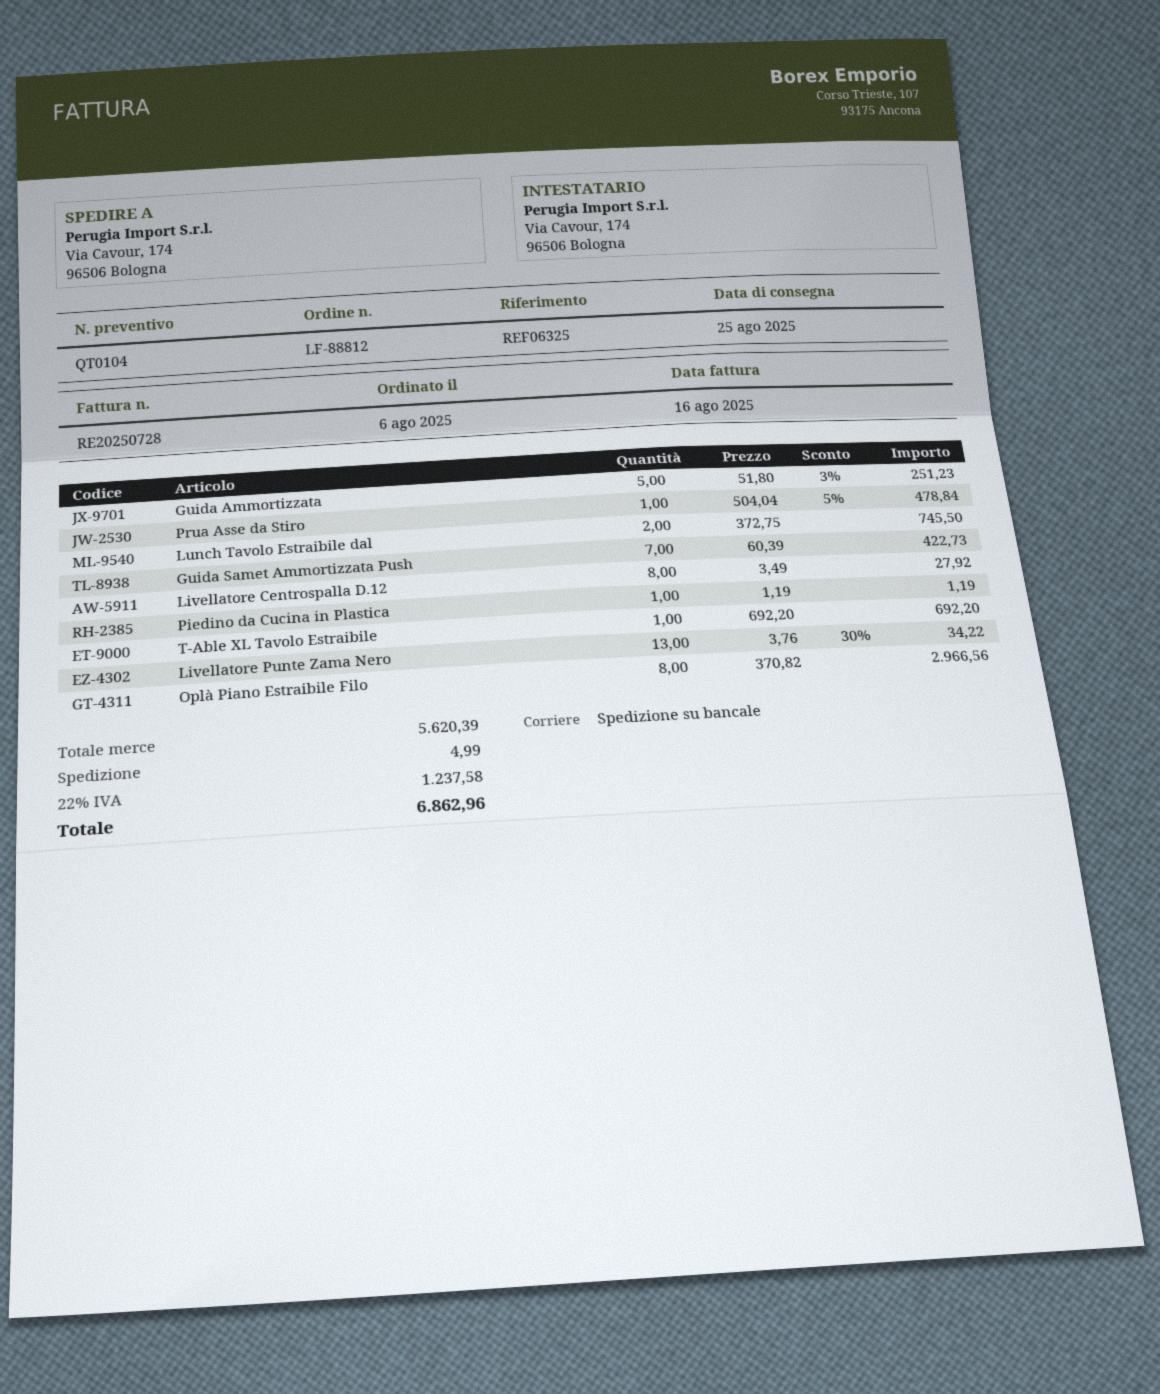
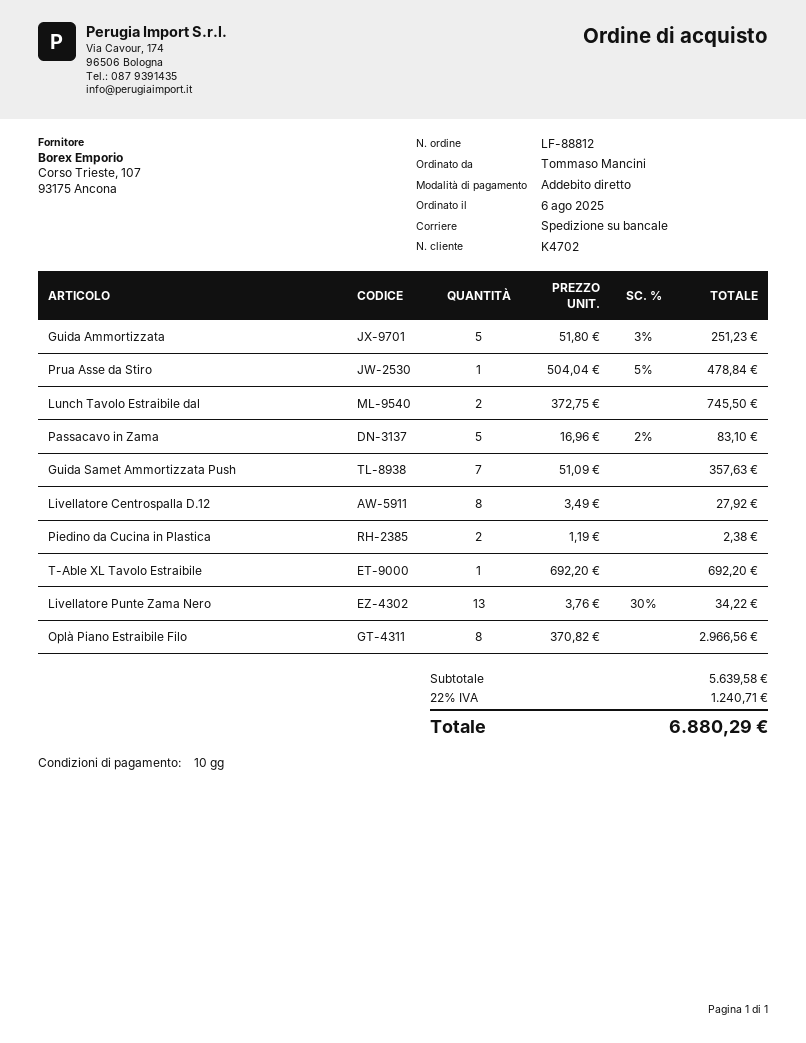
Guida Samet Ammortizzata Push: 7 x 60.39 = 422.73 -> 7 x 51.09 = 357.63
Piedino da Cucina in Plastica: 1 x 1.19 = 1.19 -> 2 x 1.19 = 2.38
Passacavo in Zama: none -> 5 x 16.96 - 2% = 83.10
subtotal: 5620.39 -> 5639.58
shipping: 4.99 -> none
tax: 22% = 1237.58 -> 22% = 1240.71
total: 6862.96 -> 6880.29

